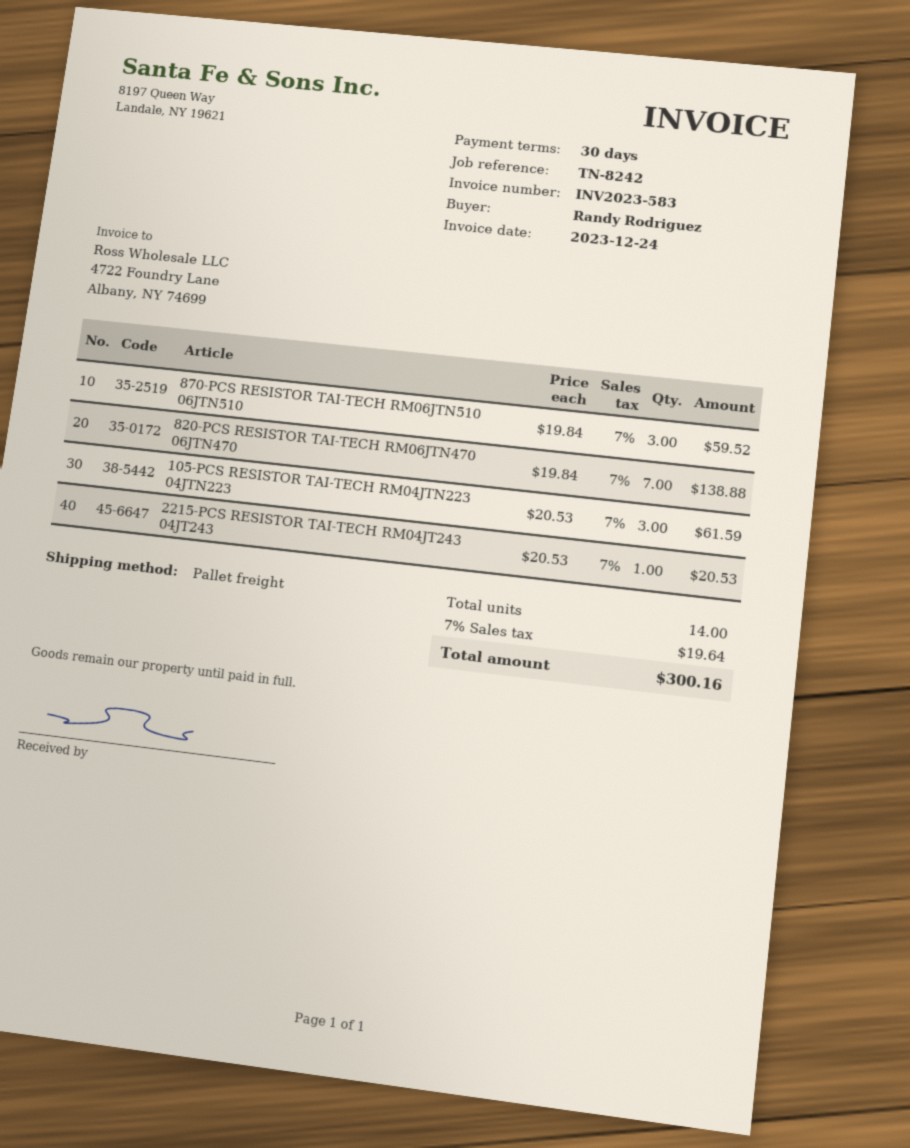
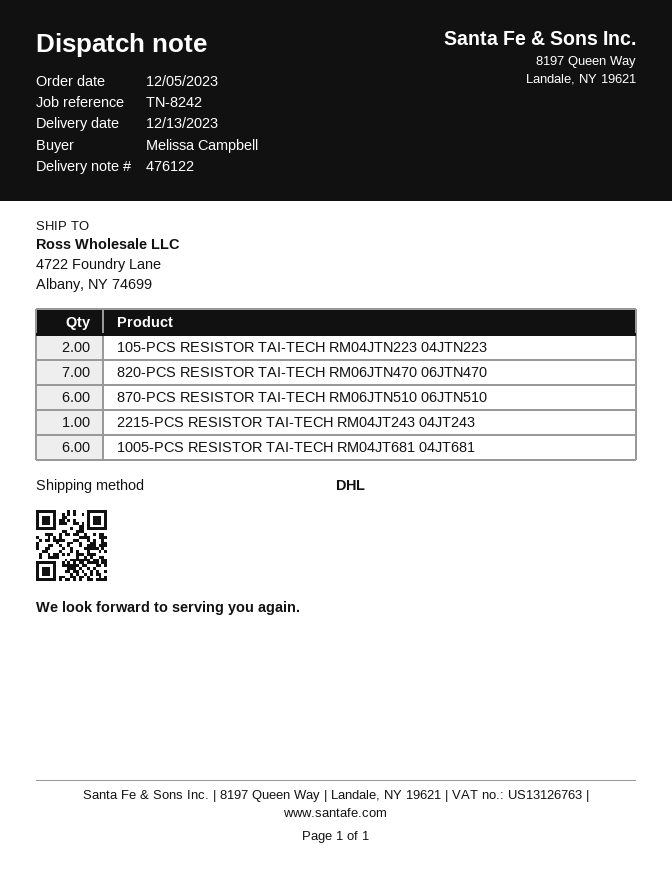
ordered by: Randy Rodriguez -> Melissa Campbell
shipping method: pallet freight -> DHL
870-PCS RESISTOR TAI-TECH RM06JTN510 06JTN510: 3 -> 6
105-PCS RESISTOR TAI-TECH RM04JTN223 04JTN223: 3 -> 2
1005-PCS RESISTOR TAI-TECH RM04JT681 04JT681: none -> 6

